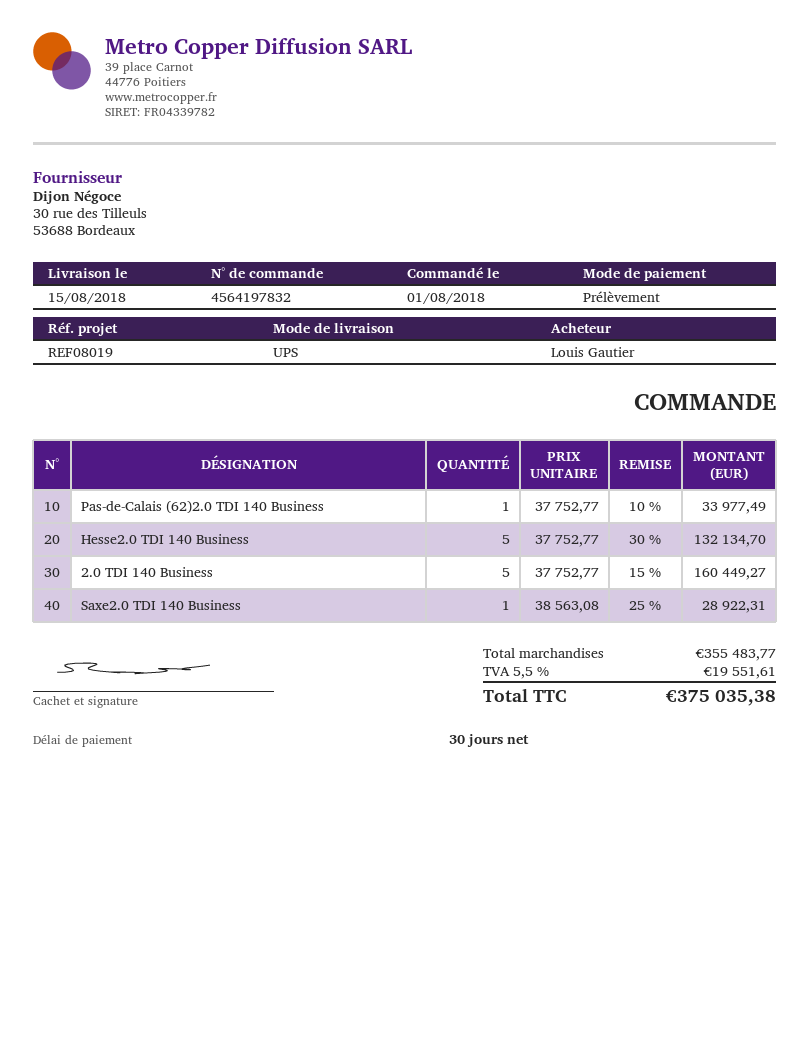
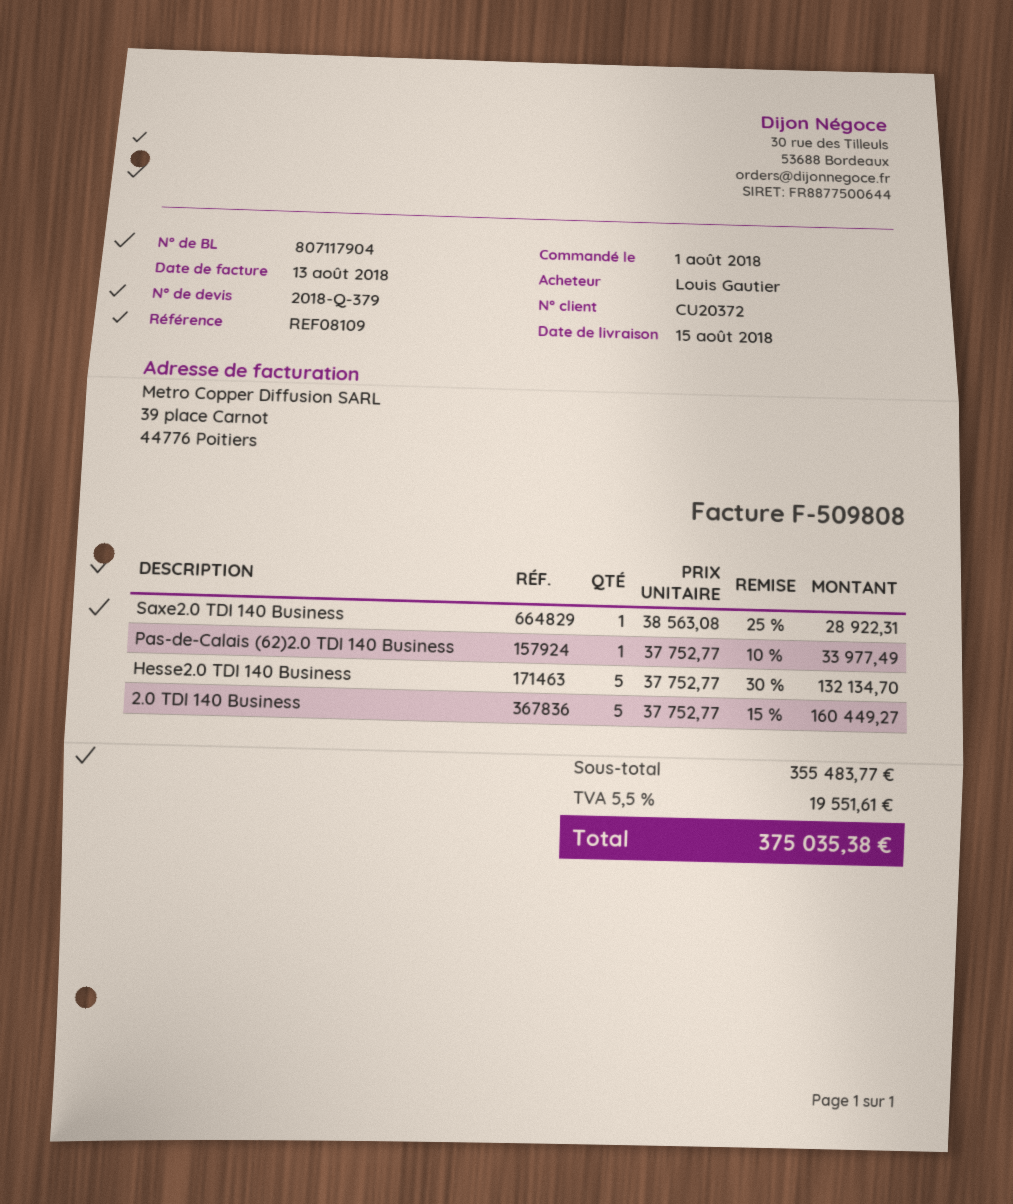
reference: REF08019 -> REF08109

